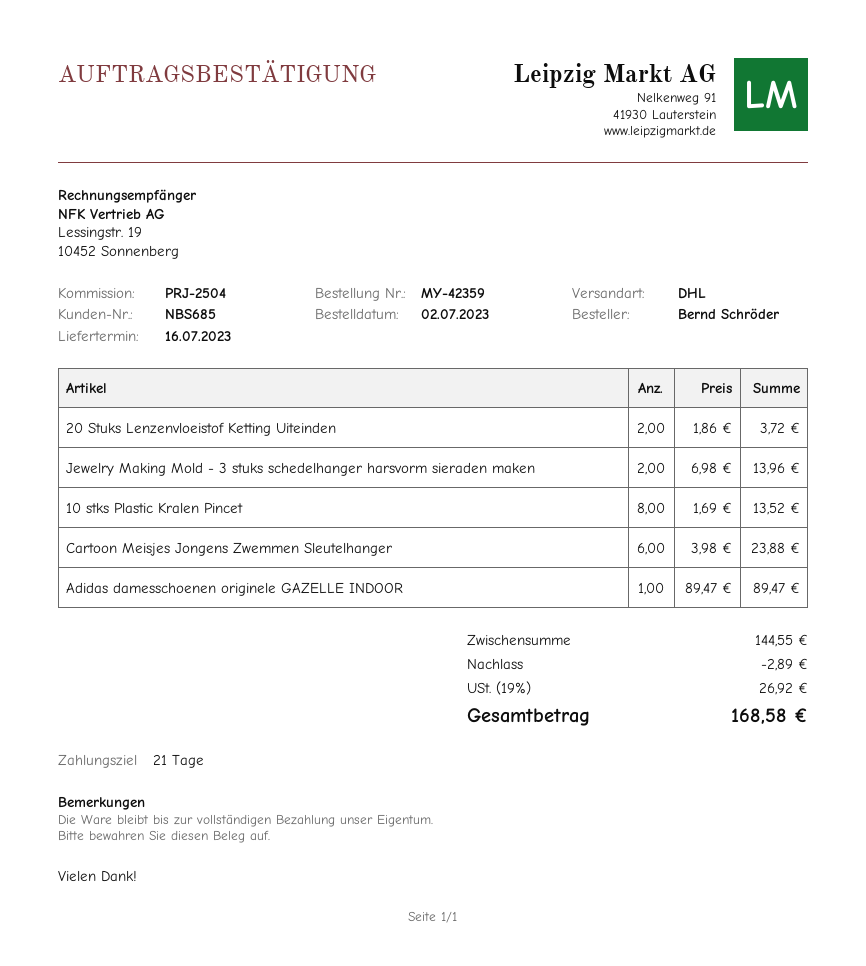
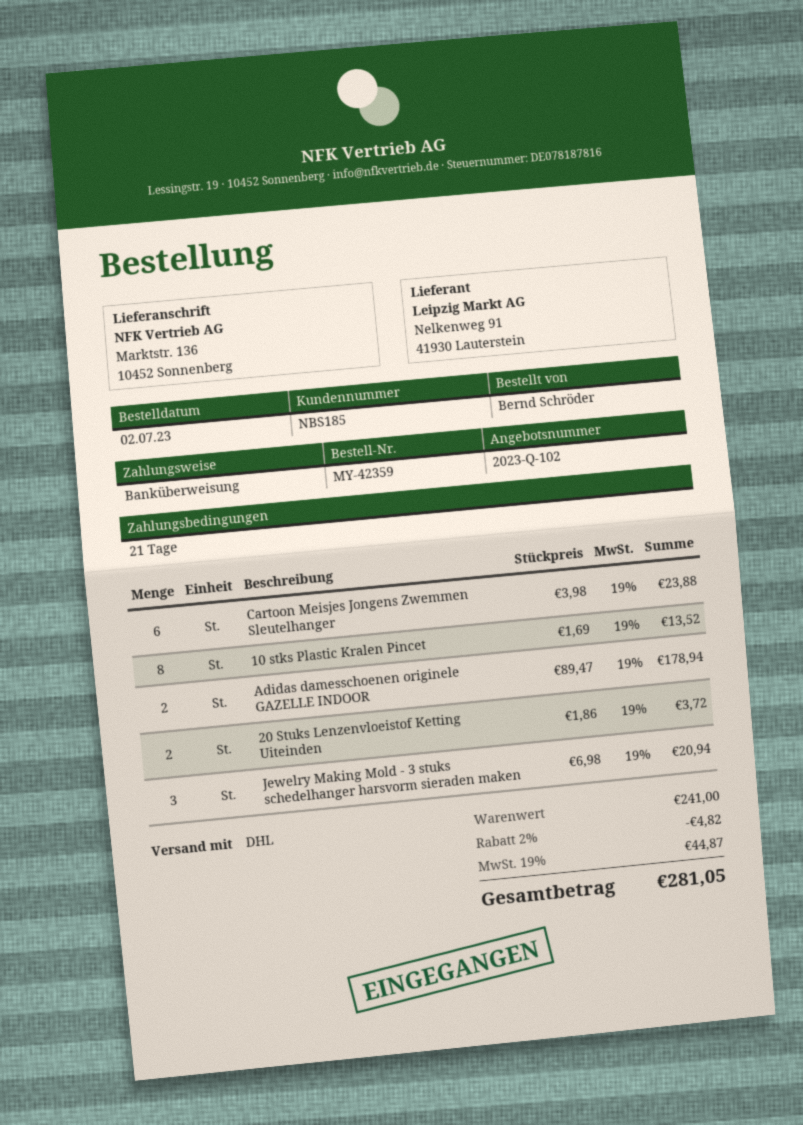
customer number: NBS685 -> NBS185
Jewelry Making Mold - 3 stuks schedelhanger harsvorm sieraden maken: 2 x 6.98 = 13.96 -> 3 x 6.98 = 20.94
Adidas damesschoenen originele GAZELLE INDOOR: 1 x 89.47 = 89.47 -> 2 x 89.47 = 178.94
subtotal: 144.55 -> 241.00
discount: 2.89 -> 4.82
tax: 19% = 26.92 -> 19% = 44.87
total: 168.58 -> 281.05

